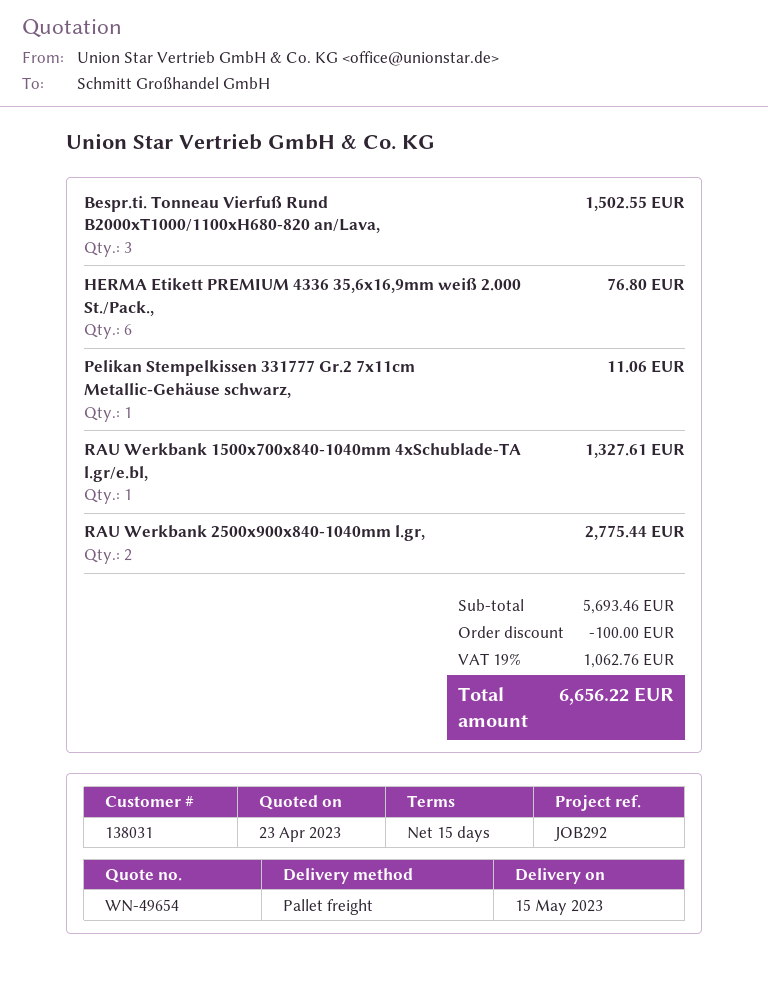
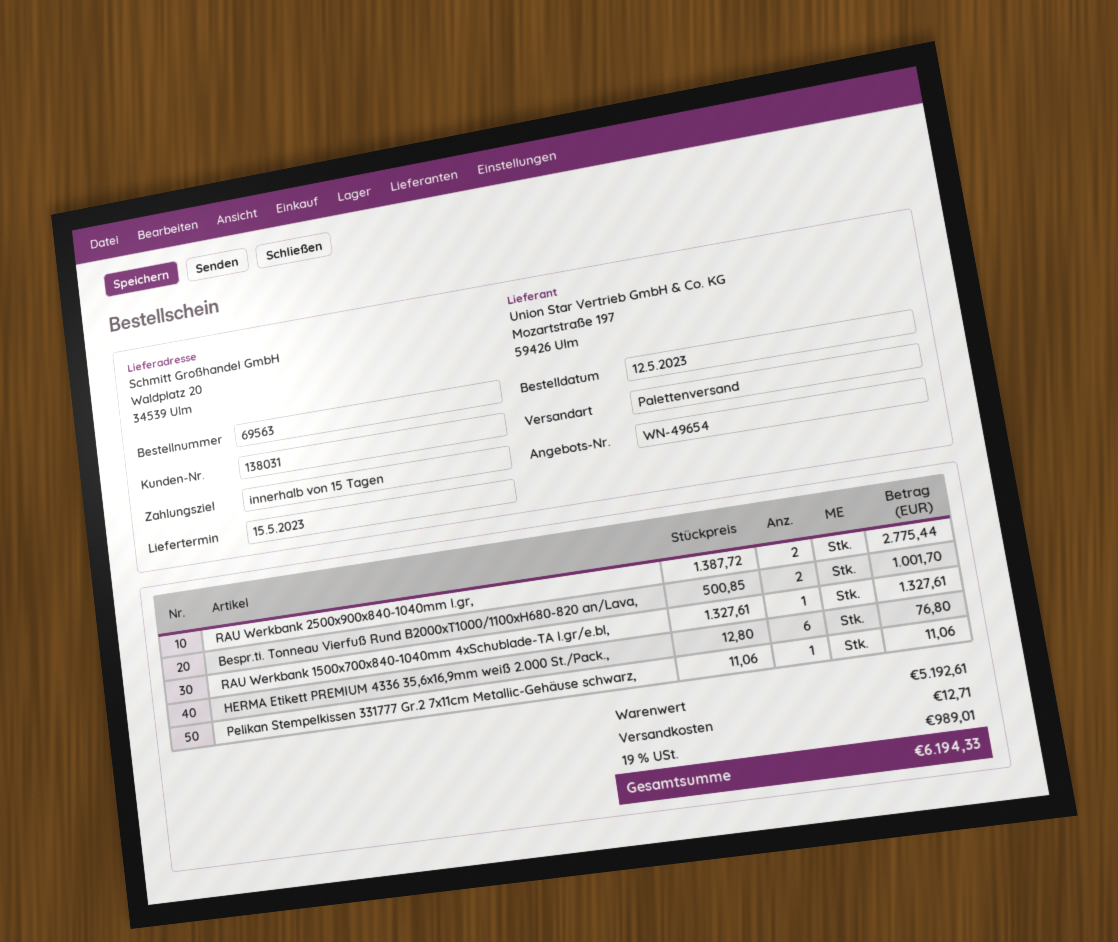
Bespr.ti. Tonneau Vierfuß Rund B2000xT1000/1100xH680-820 an/Lava,: 3 for 1502.55 -> 2 for 1001.70
subtotal: 5693.46 -> 5192.61
discount: 100.00 -> none
shipping: none -> 12.71
tax: 19% = 1062.76 -> 19% = 989.01
total: 6656.22 -> 6194.33

